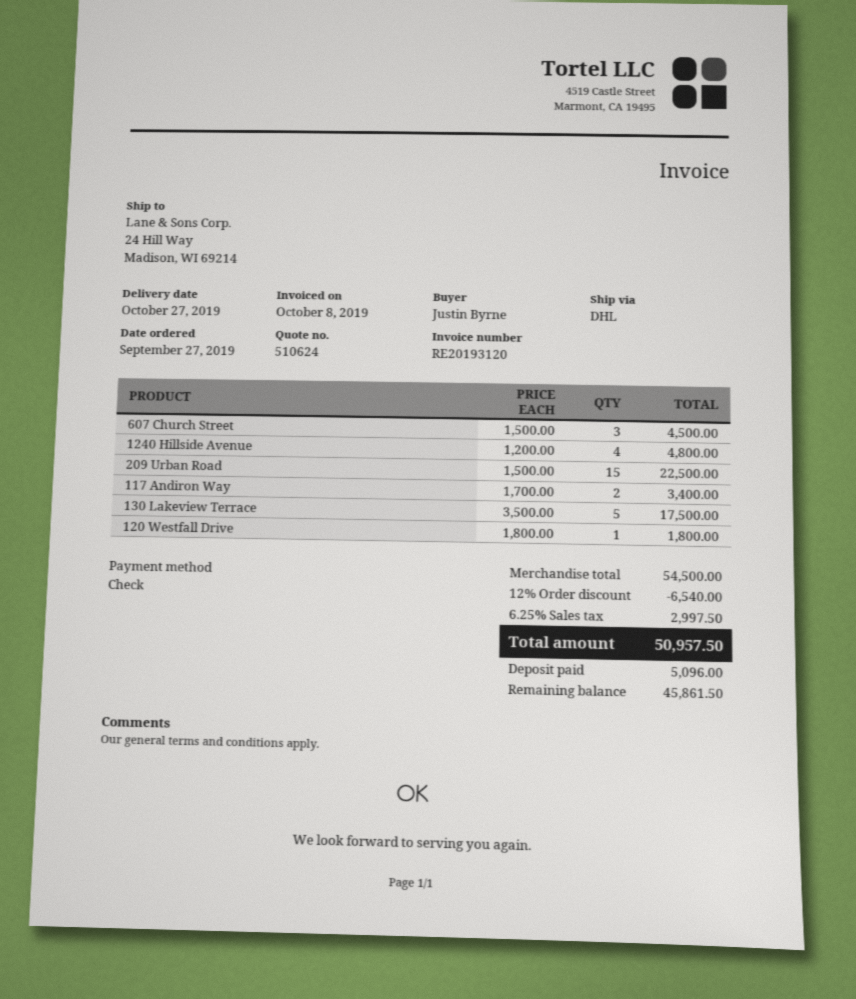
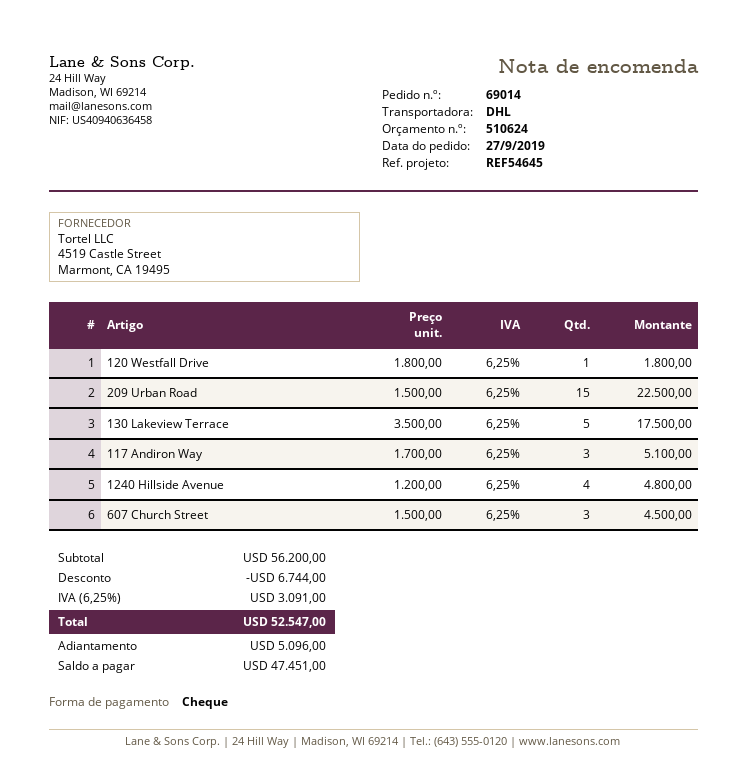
117 Andiron Way: 2 x 1700.00 = 3400.00 -> 3 x 1700.00 = 5100.00
subtotal: 54500.00 -> 56200.00
discount: 6540.00 -> 6744.00
tax: 6.25% = 2997.50 -> 6.25% = 3091.00
total: 50957.50 -> 52547.00
balance: 45861.50 -> 47451.00

